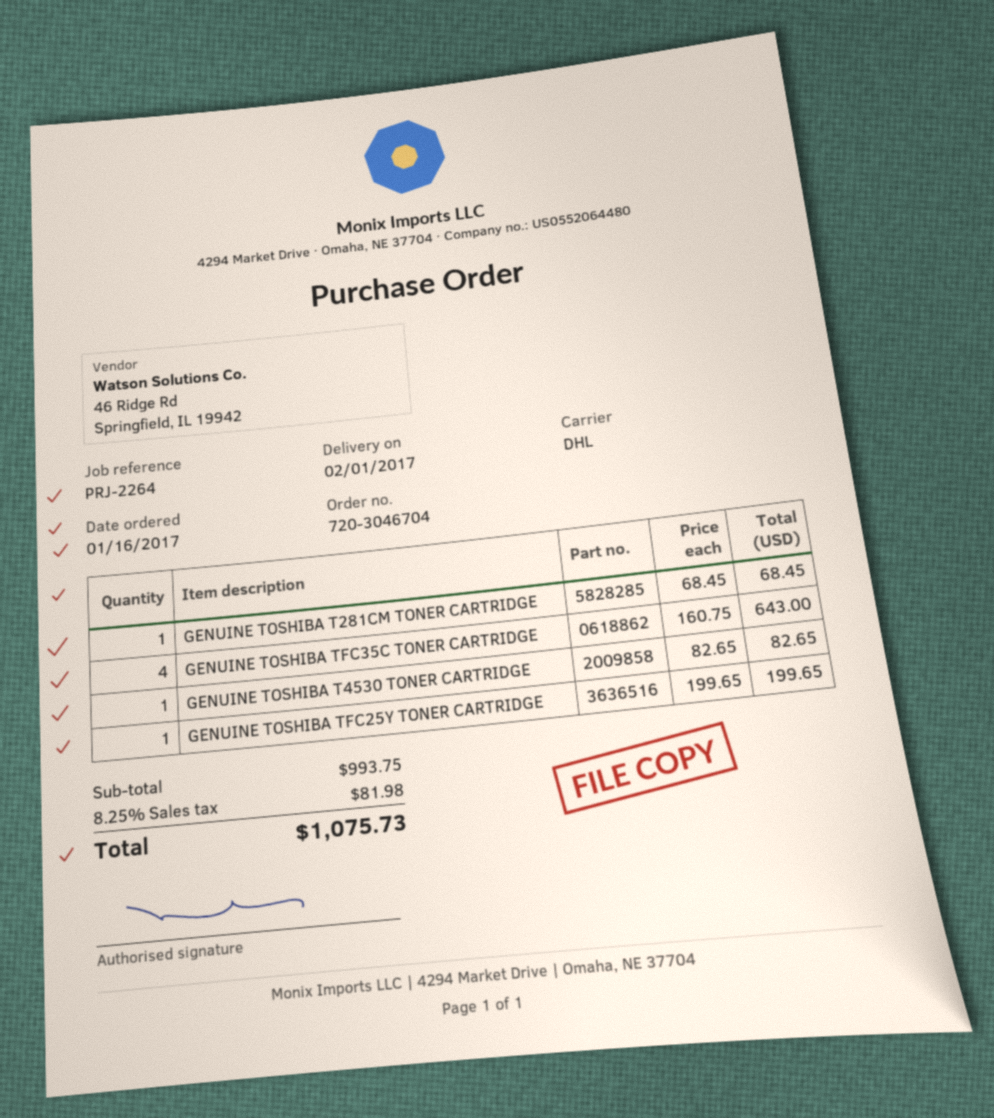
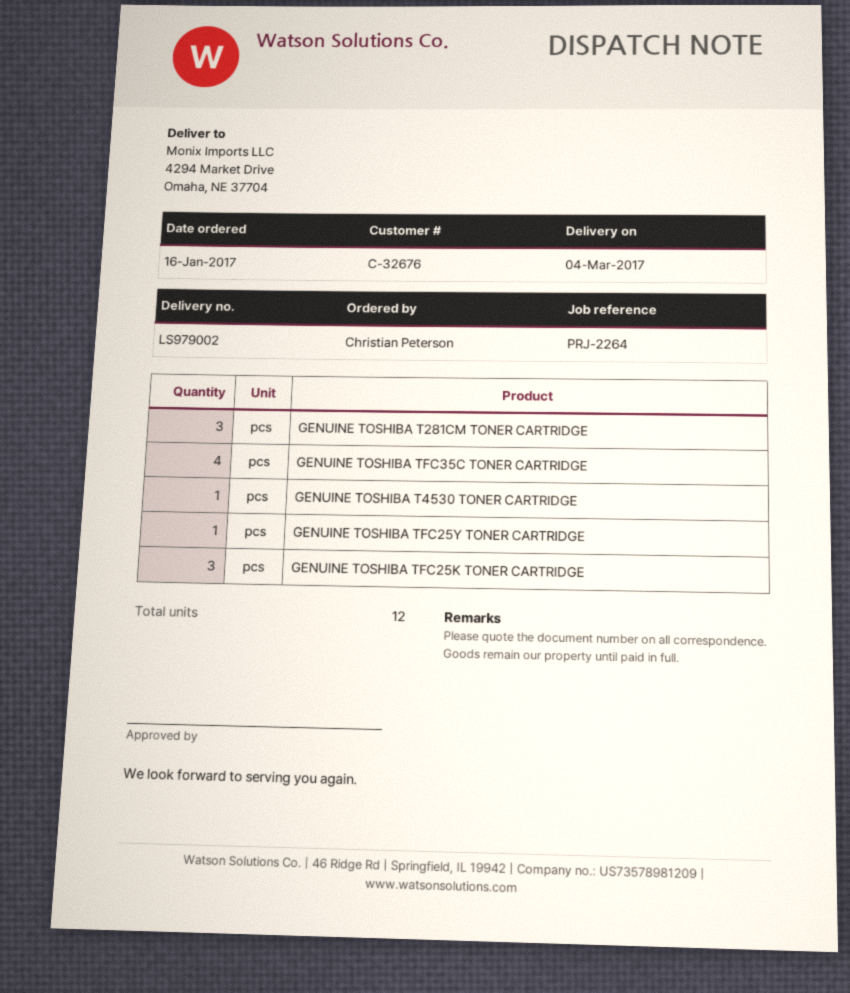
delivery date: 2017-02-01 -> 2017-03-04
GENUINE TOSHIBA T281CM TONER CARTRIDGE: 1 -> 3
GENUINE TOSHIBA TFC25K TONER CARTRIDGE: none -> 3

